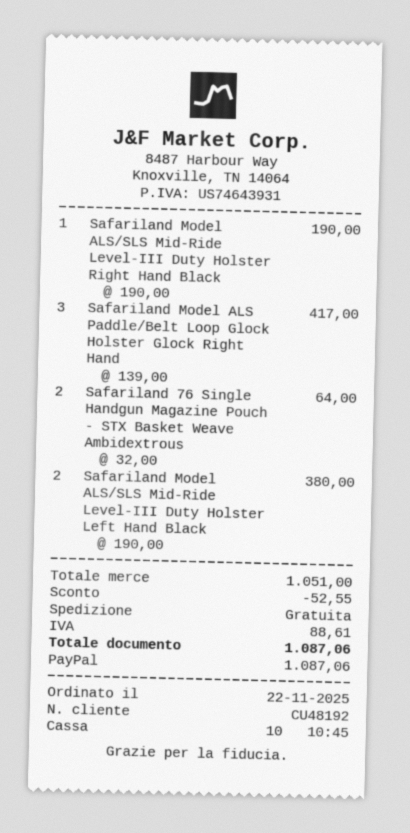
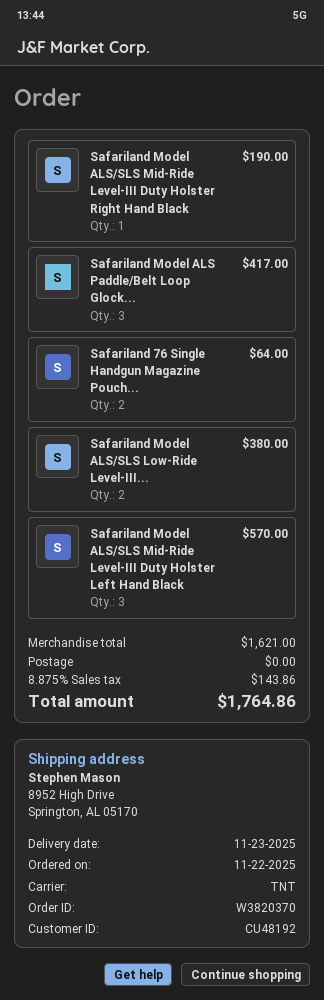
Safariland Model ALS/SLS Mid-Ride Level-III Duty Holster Left Hand Black: 2 for 380.00 -> 3 for 570.00
Safariland Model ALS/SLS Low-Ride Level-III...: none -> 2 for 380.00
subtotal: 1051.00 -> 1621.00
discount: 52.55 -> none
tax: 88.61 -> 143.86
total: 1087.06 -> 1764.86

